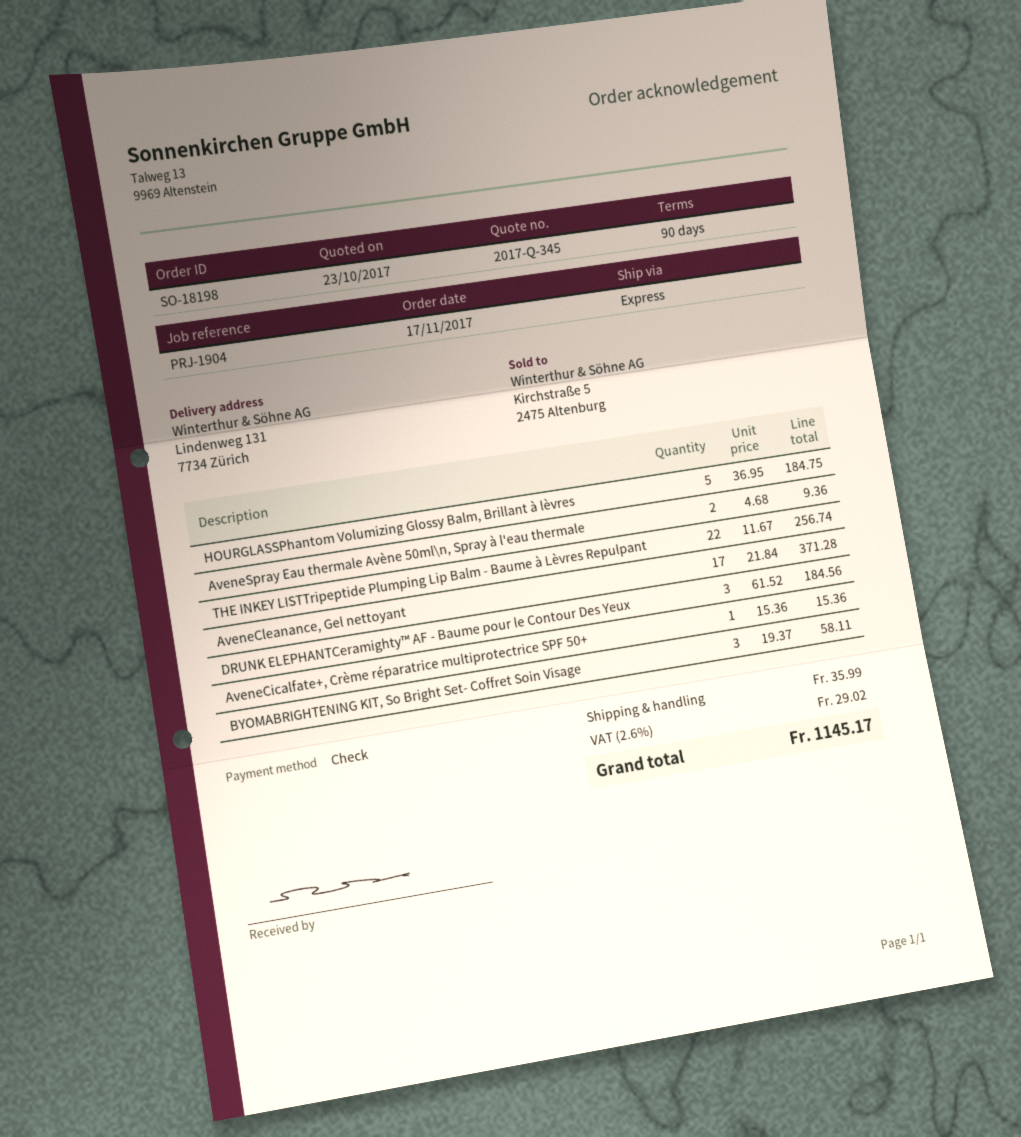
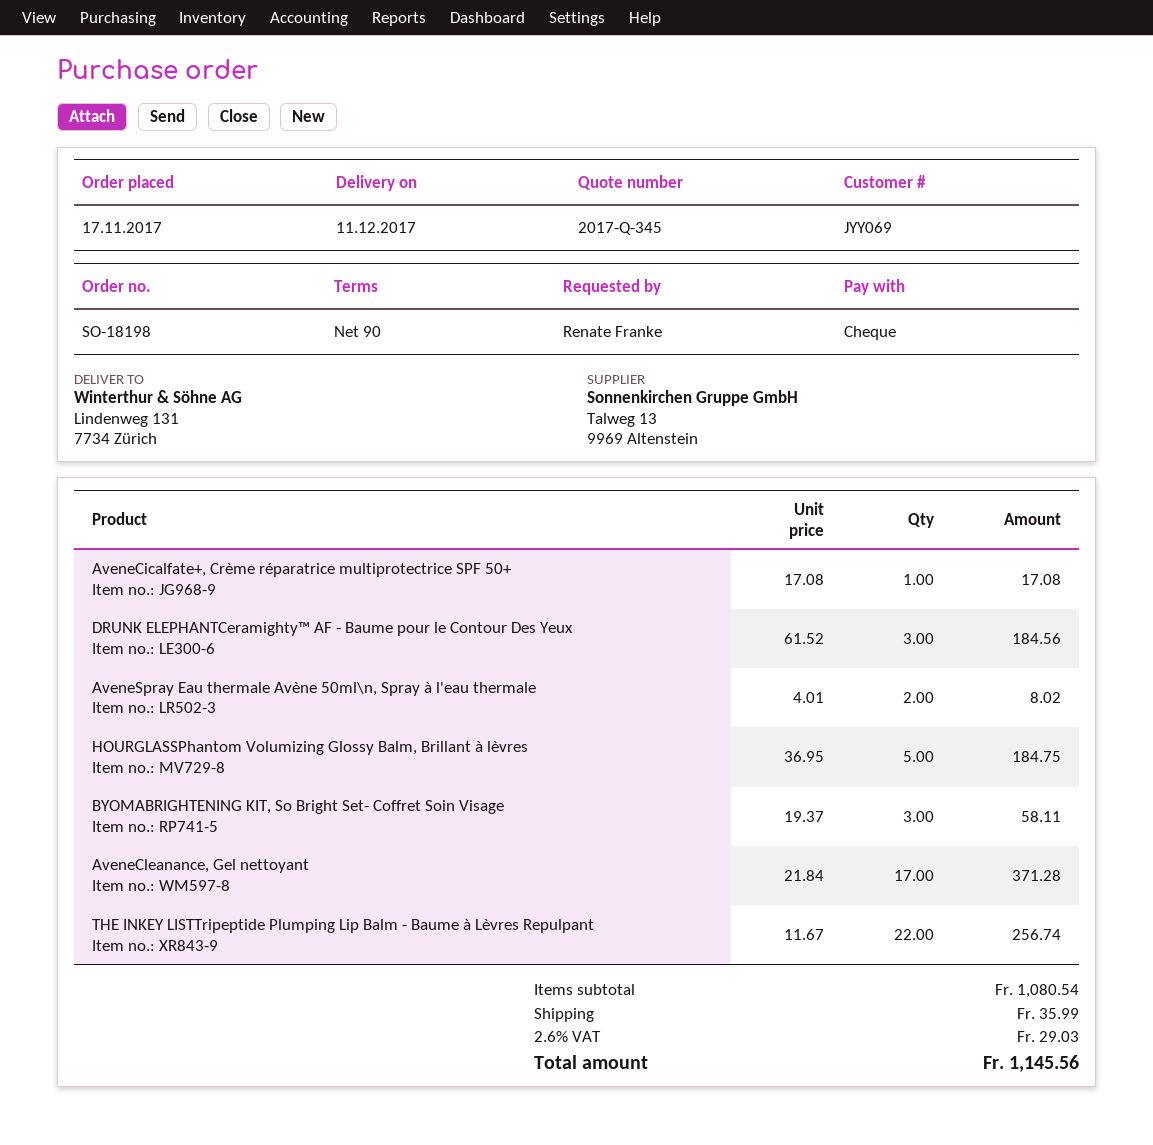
AveneSpray Eau thermale Avène 50ml\n, Spray à l'eau thermale: 2 x 4.68 = 9.36 -> 2 x 4.01 = 8.02
AveneCicalfate+, Crème réparatrice multiprotectrice SPF 50+: 1 x 15.36 = 15.36 -> 1 x 17.08 = 17.08
tax: 2.6% = 29.02 -> 2.6% = 29.03
total: 1145.17 -> 1145.56

